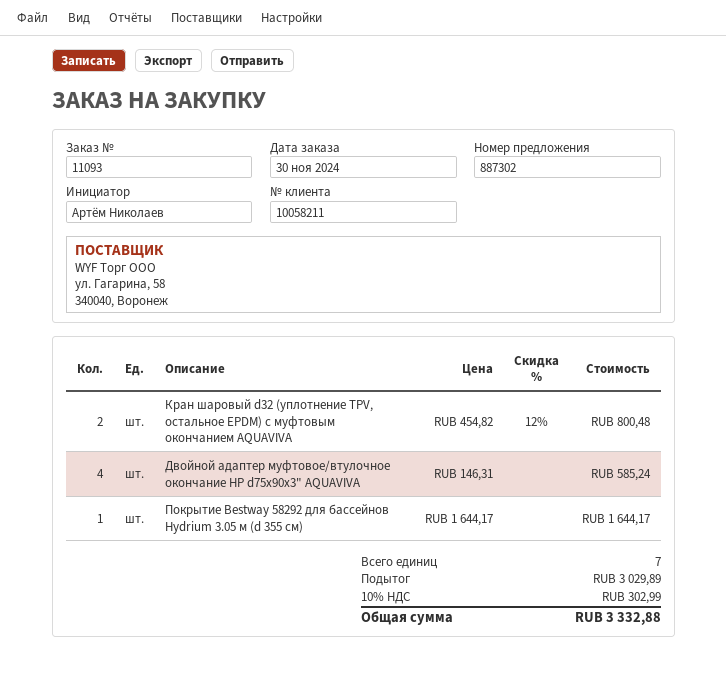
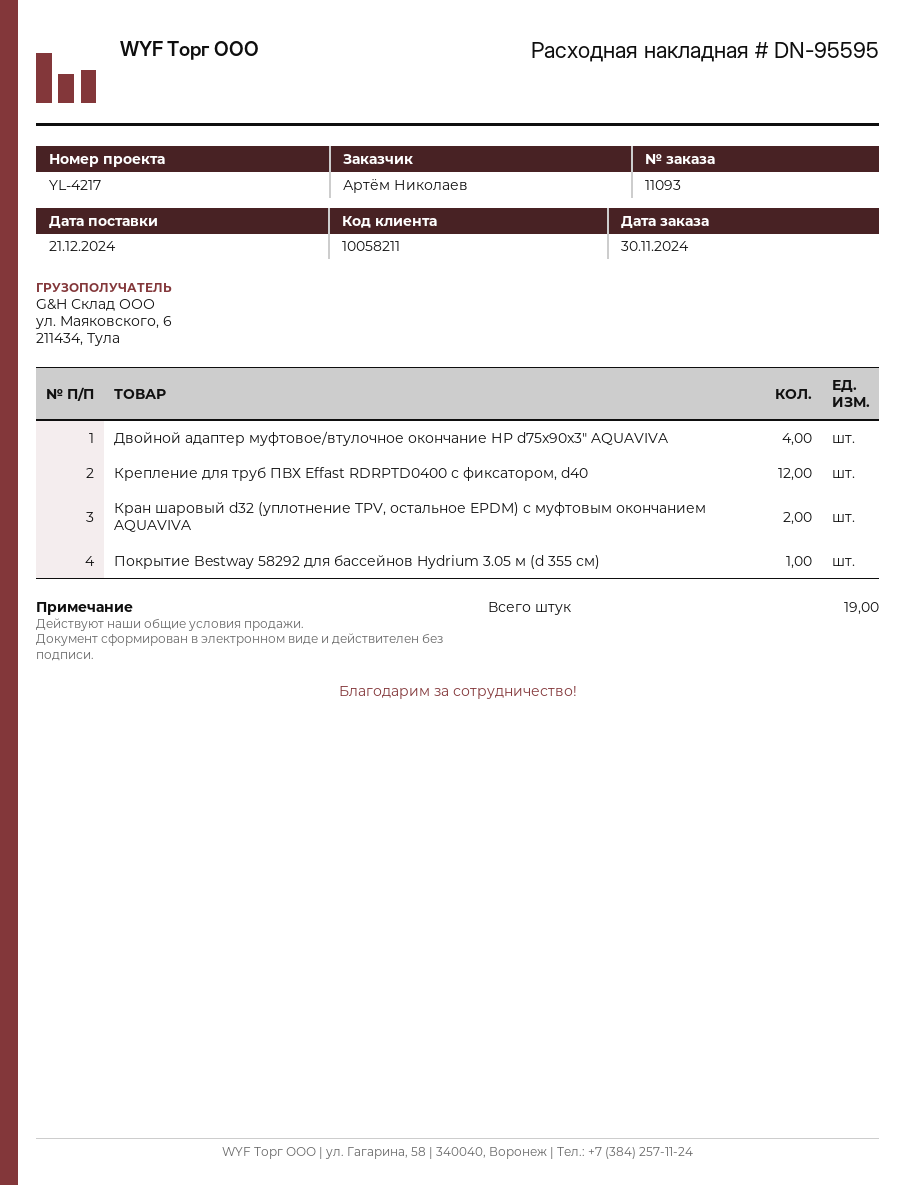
Крепление для труб ПВХ Effast RDRPTD0400 с фиксатором, d40: none -> 12
total quantity: 7 -> 19

